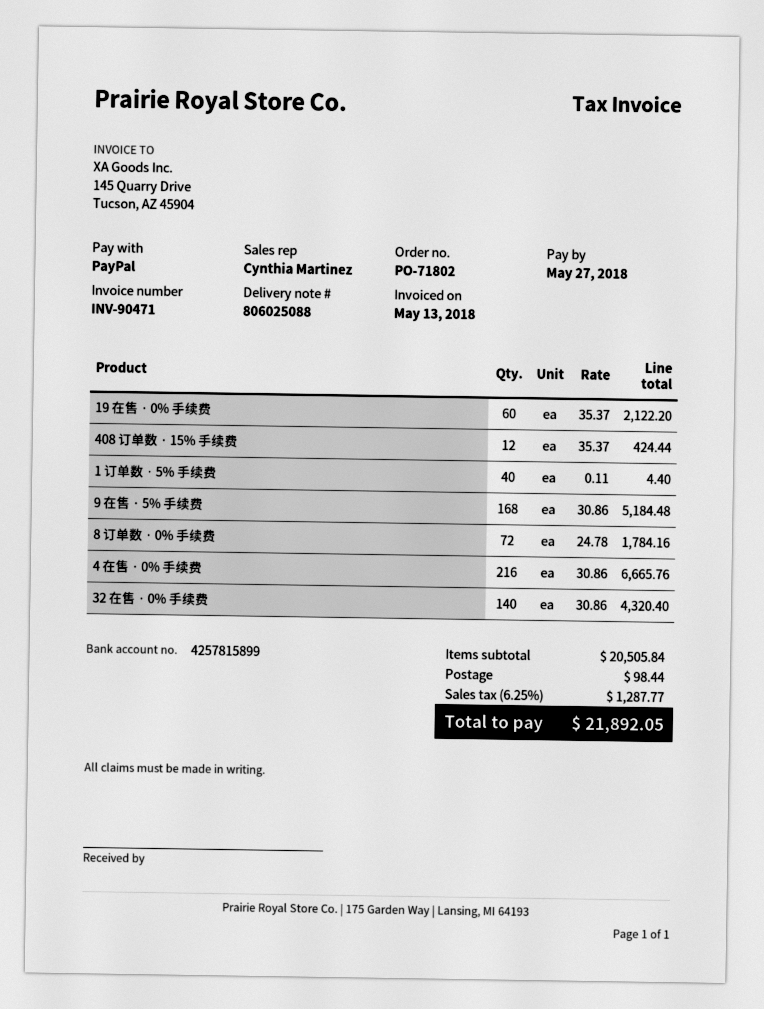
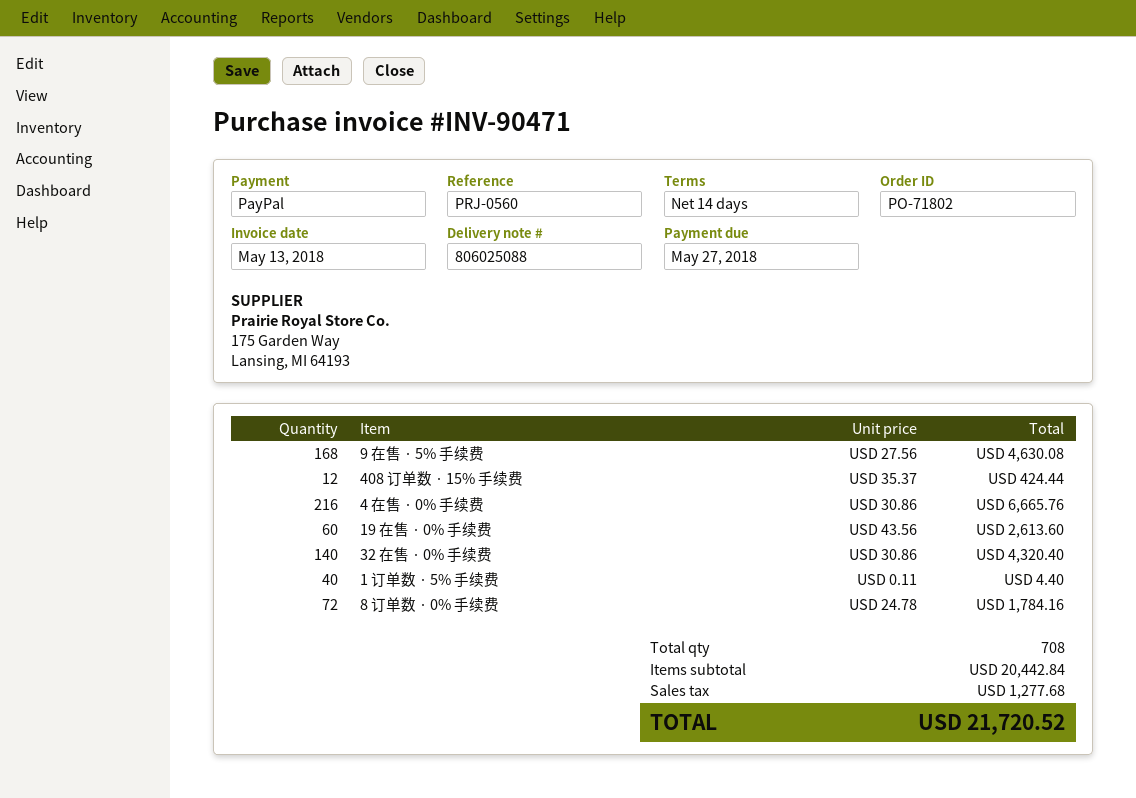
19 在售 · 0% 手续费: 60 x 35.37 = 2122.20 -> 60 x 43.56 = 2613.60
9 在售 · 5% 手续费: 168 x 30.86 = 5184.48 -> 168 x 27.56 = 4630.08
subtotal: 20505.84 -> 20442.84
shipping: 98.44 -> none
tax: 1287.77 -> 1277.68
total: 21892.05 -> 21720.52

